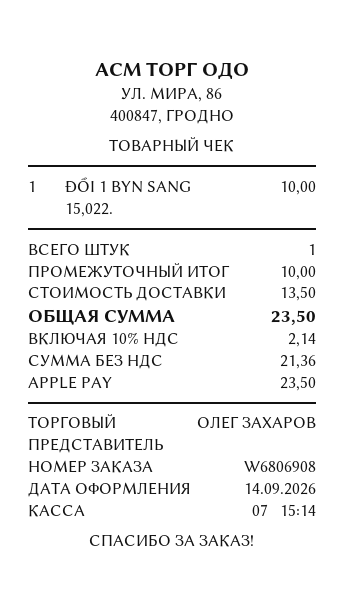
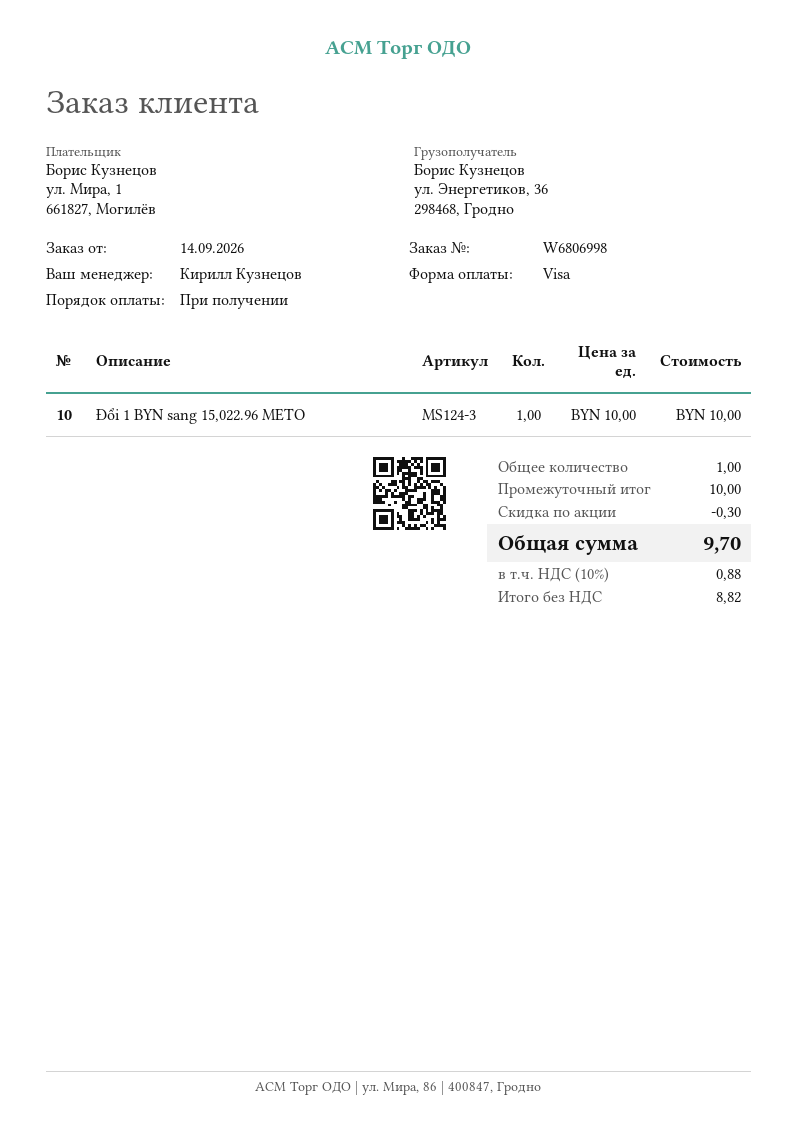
order number: W6806908 -> W6806998
sales rep: ОЛЕГ ЗАХАРОВ -> Кирилл Кузнецов
payment method: Apple Pay -> Visa
discount: none -> 0.30
shipping: 13.50 -> none
net: 21.36 -> 8.82
tax: 10% = 2.14 -> 10% = 0.88
total: 23.50 -> 9.70

